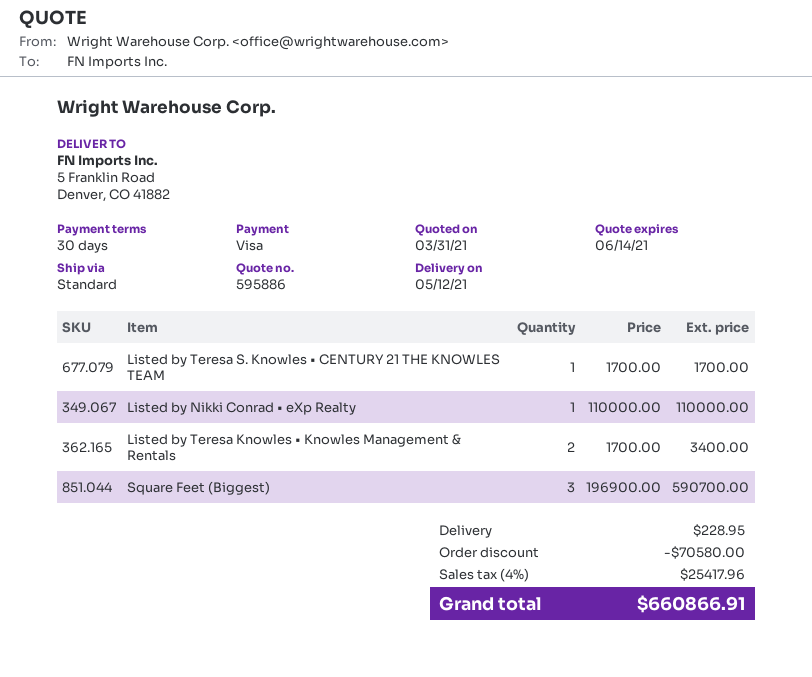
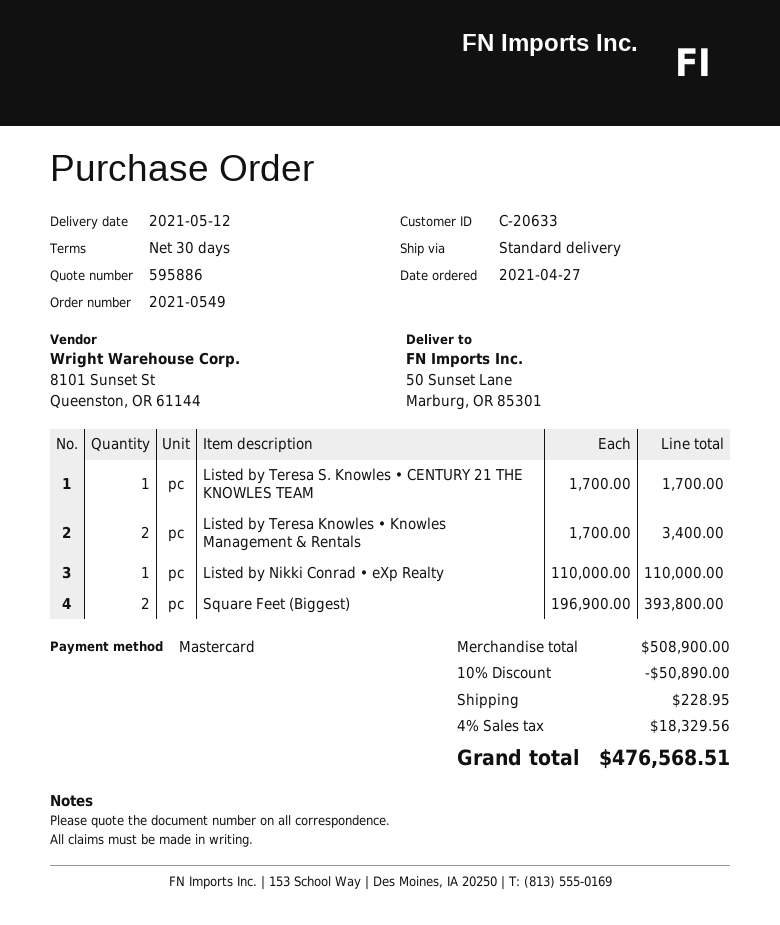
payment method: Visa -> Mastercard
ship to: 5 Franklin Road, Denver, CO 41882 -> 50 Sunset Lane, Marburg, OR 85301
Square Feet (Biggest): 3 x 196900.00 = 590700.00 -> 2 x 196900.00 = 393800.00
discount: 70580.00 -> 50890.00
tax: 4% = 25417.96 -> 4% = 18329.56
total: 660866.91 -> 476568.51

